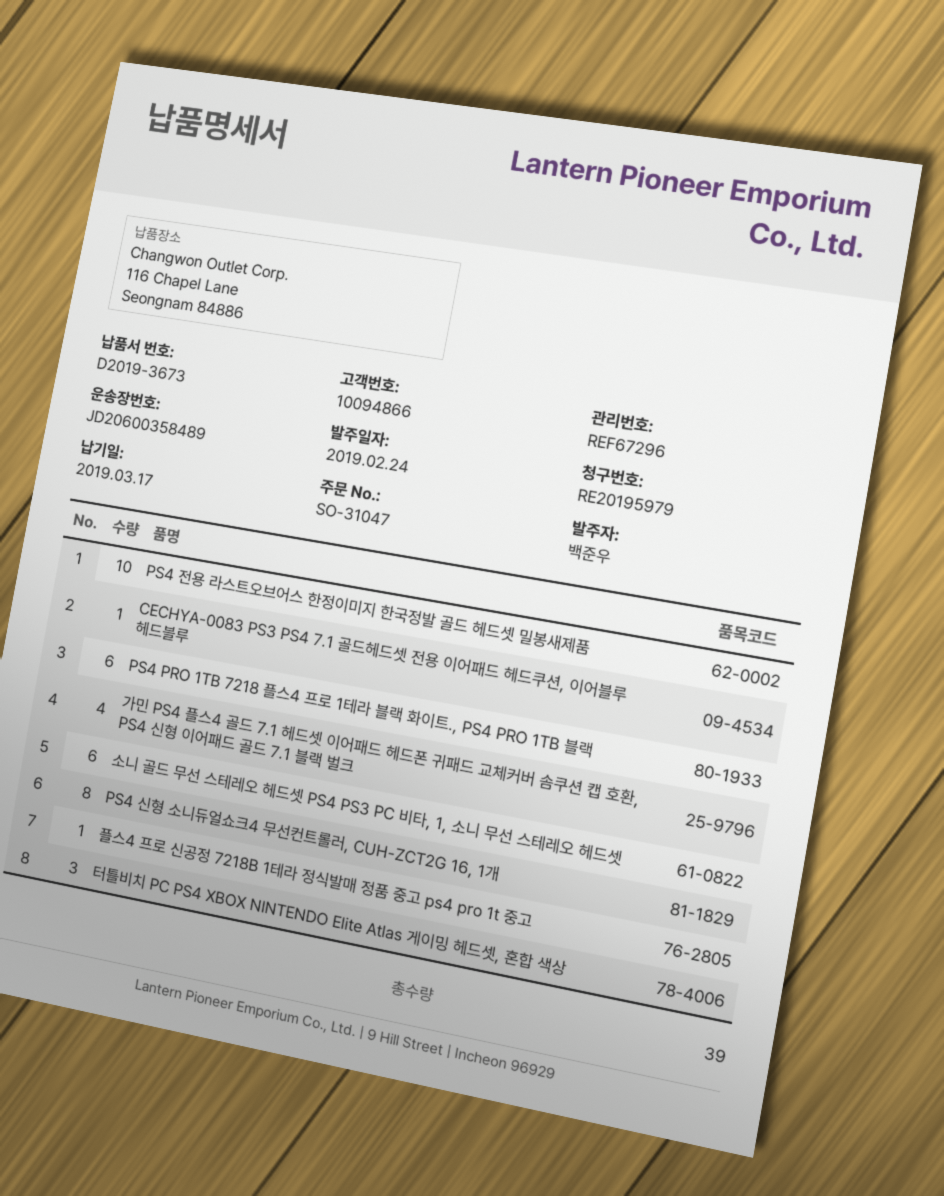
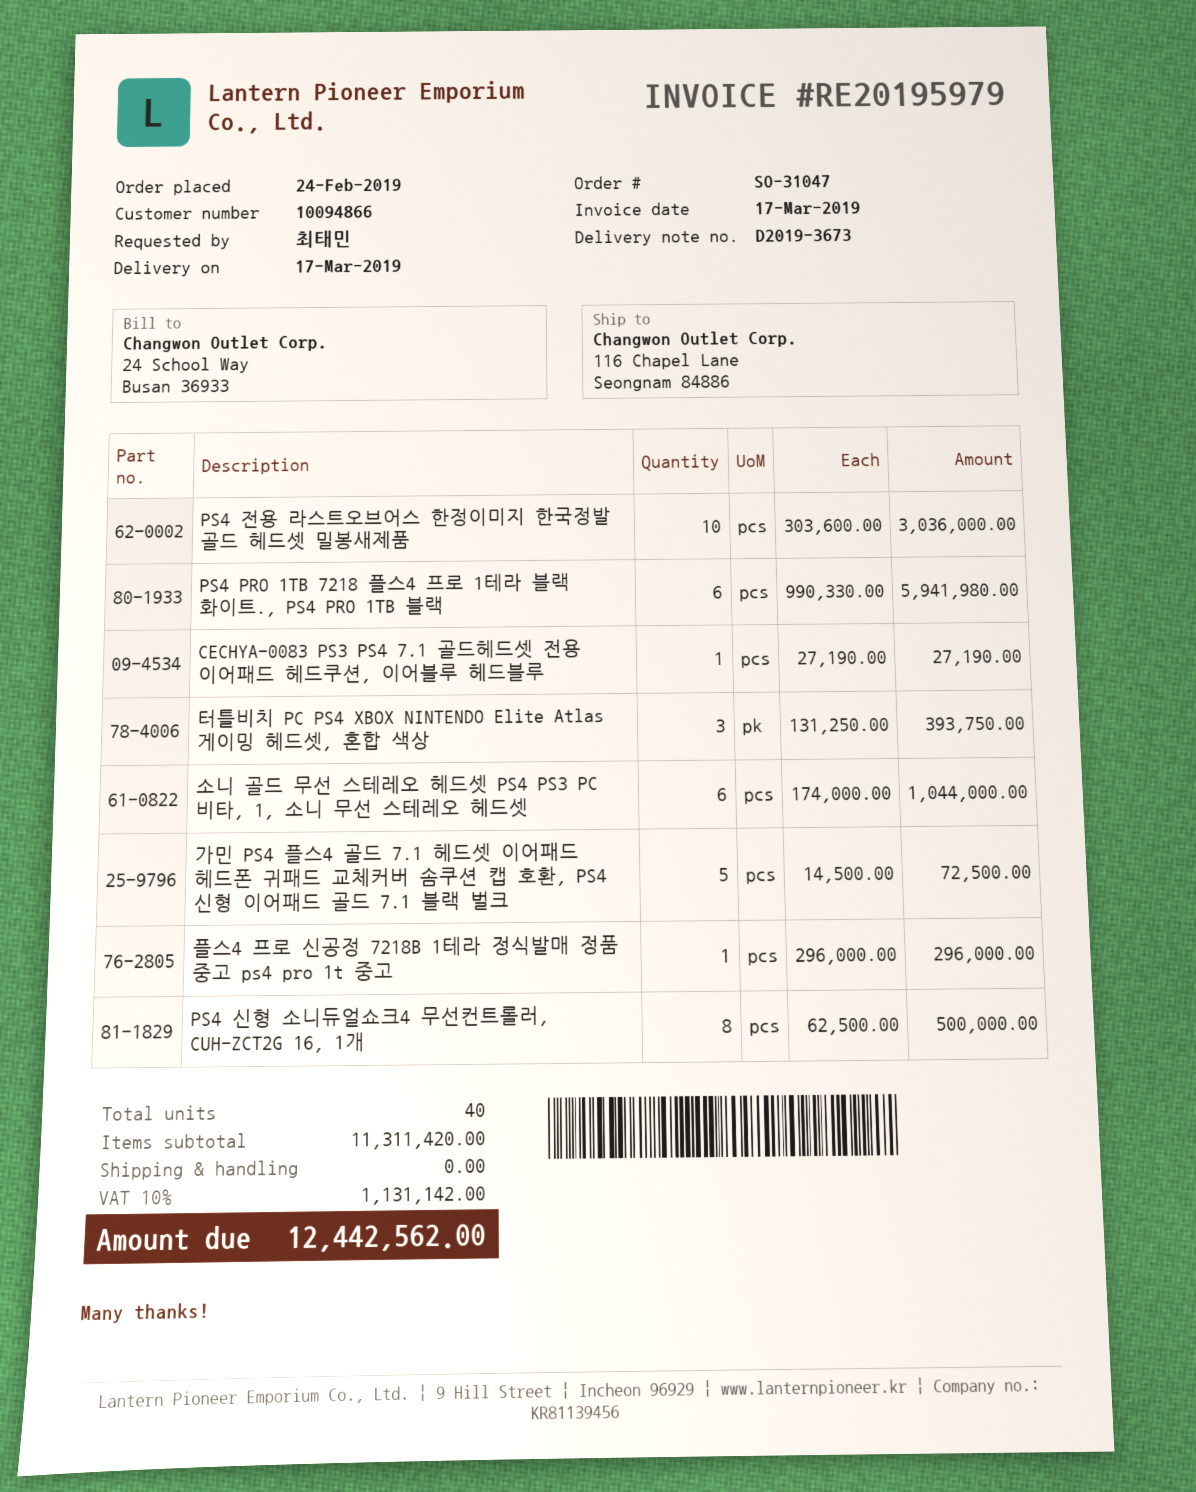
ordered by: 백준우 -> 최태민
가민 PS4 플스4 골드 7.1 헤드셋 이어패드 헤드폰 귀패드 교체커버 솜쿠션 캡 호환, PS4 신형 이어패드 골드 7.1 블랙 벌크: 4 -> 5
total quantity: 39 -> 40

